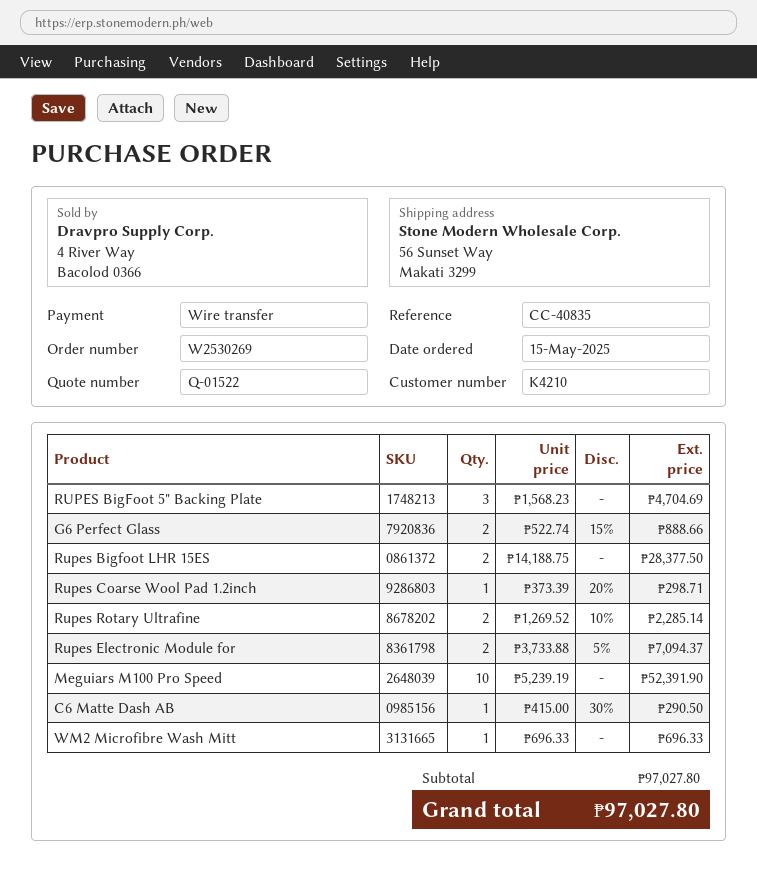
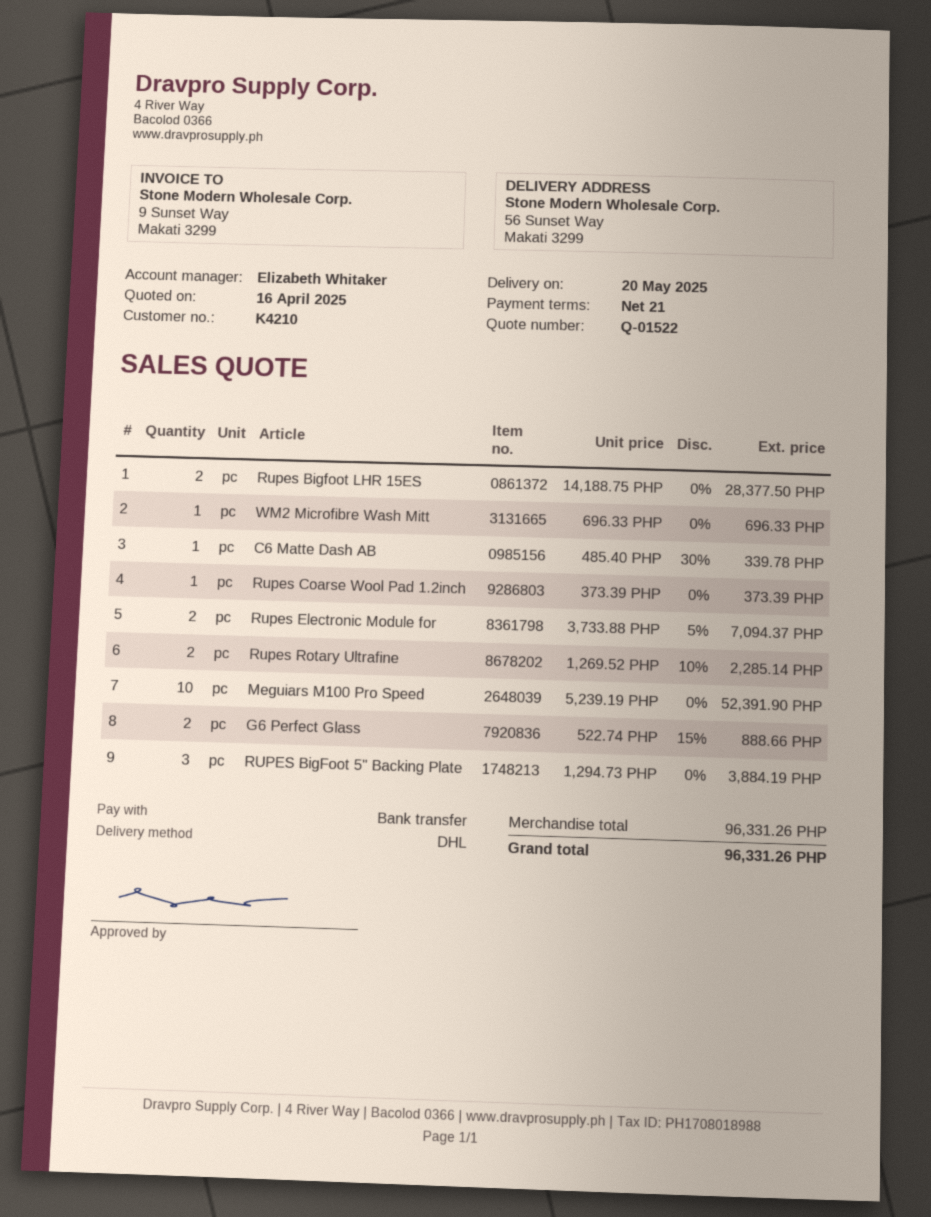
RUPES BigFoot 5" Backing Plate: 3 x 1568.23 = 4704.69 -> 3 x 1294.73 = 3884.19
Rupes Coarse Wool Pad 1.2inch: 1 x 373.39 - 20% = 298.71 -> 1 x 373.39 = 373.39
C6 Matte Dash AB: 1 x 415.00 - 30% = 290.50 -> 1 x 485.40 - 30% = 339.78
subtotal: 97027.80 -> 96331.26
total: 97027.80 -> 96331.26

